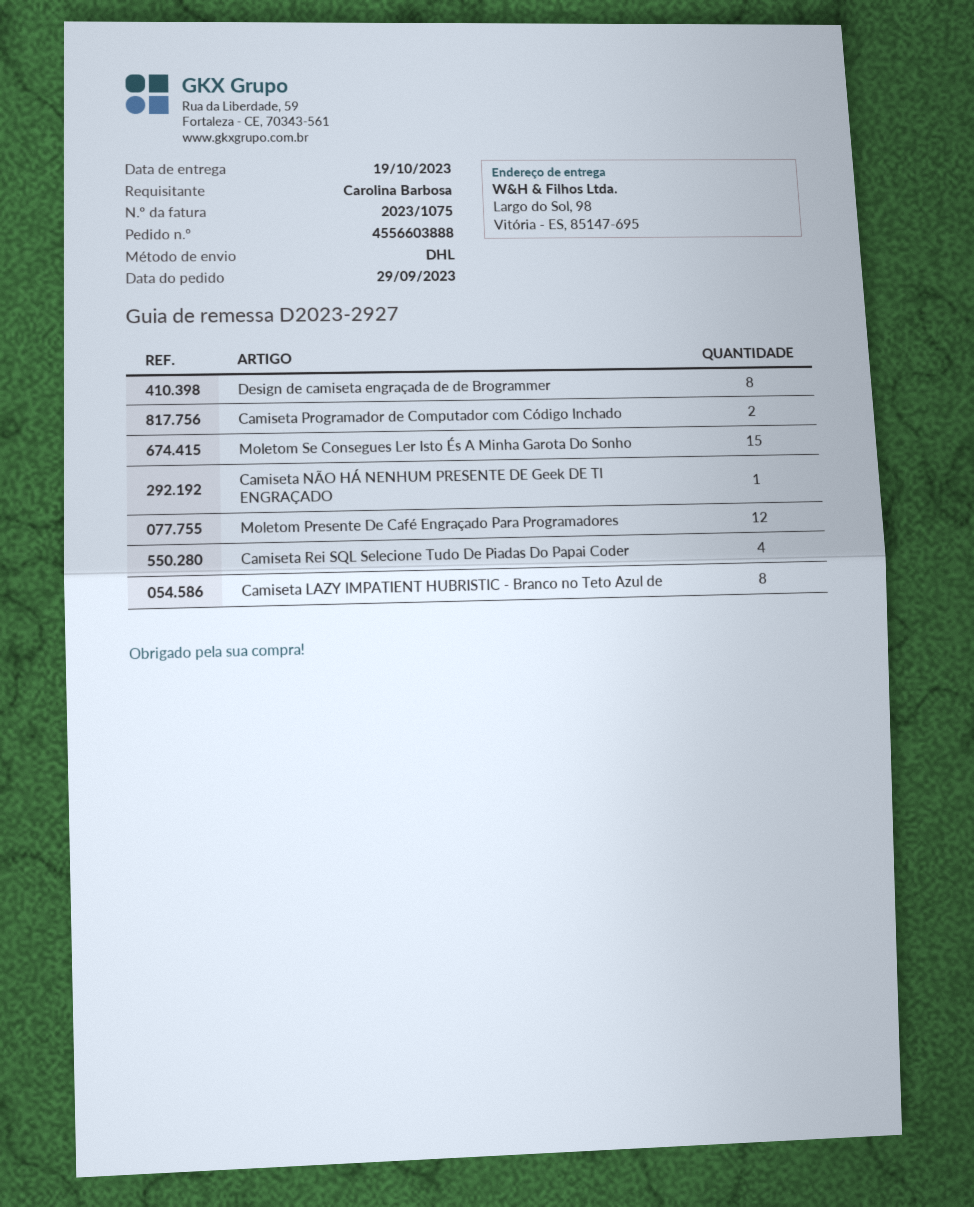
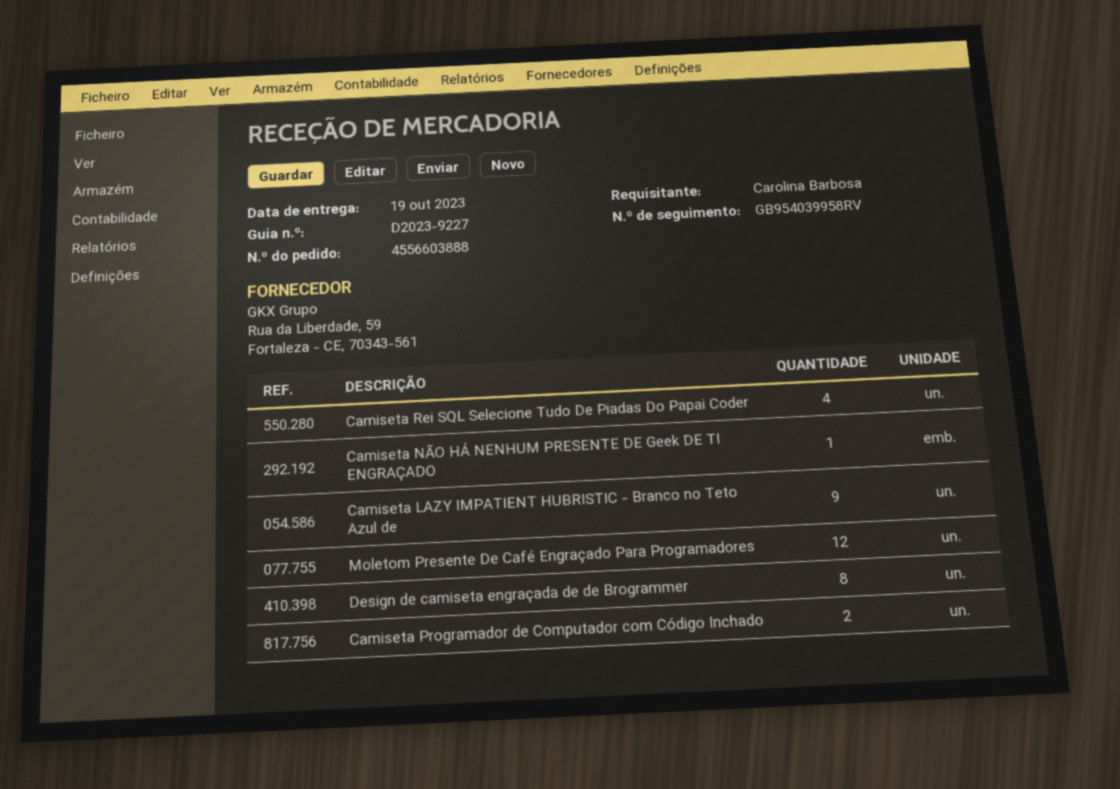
delivery note number: D2023-2927 -> D2023-9227
Moletom Se Consegues Ler Isto És A Minha Garota Do Sonho: 15 -> none
Camiseta LAZY IMPATIENT HUBRISTIC - Branco no Teto Azul de: 8 -> 9

